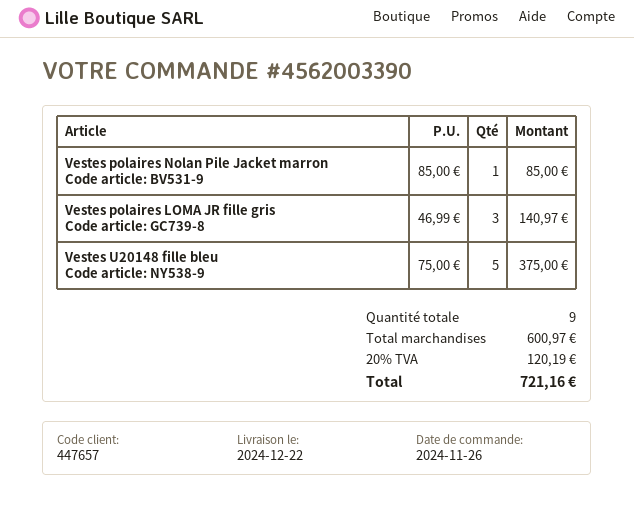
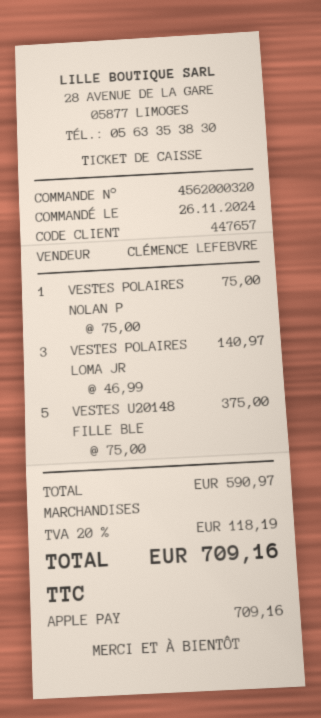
order number: 4562003390 -> 4562000320
Vestes polaires Nolan Pile Jacket marron: 1 x 85.00 = 85.00 -> 1 x 75.00 = 75.00
subtotal: 600.97 -> 590.97
tax: 20% = 120.19 -> 20% = 118.19
total: 721.16 -> 709.16

